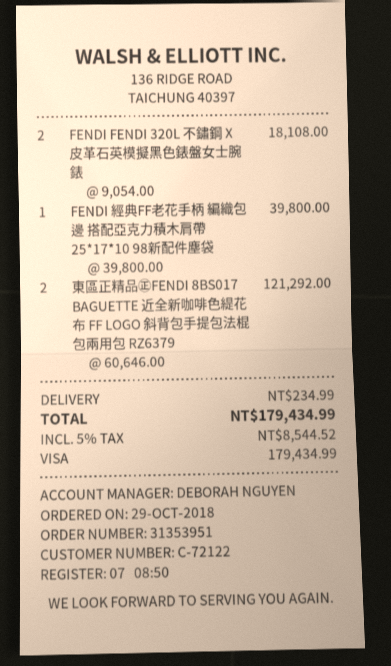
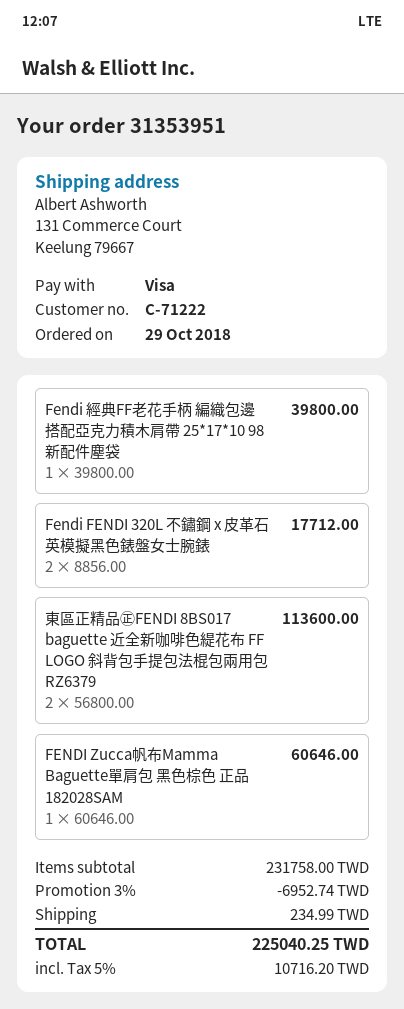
customer number: C-72122 -> C-71222
FENDI FENDI 320L 不鏽鋼 X 皮革石英模擬黑色錶盤女士腕錶: 2 x 9054.00 = 18108.00 -> 2 x 8856.00 = 17712.00
東區正精品㊣FENDI 8BS017 BAGUETTE 近全新咖啡色緹花布 FF LOGO 斜背包手提包法棍包兩用包 RZ6379: 2 x 60646.00 = 121292.00 -> 2 x 56800.00 = 113600.00
FENDI Zucca帆布Mamma Baguette單肩包 黑色棕色 正品 182028SAM: none -> 1 x 60646.00 = 60646.00
discount: none -> 3% = 6952.74
tax: 5% = 8544.52 -> 5% = 10716.20
total: 179434.99 -> 225040.25

